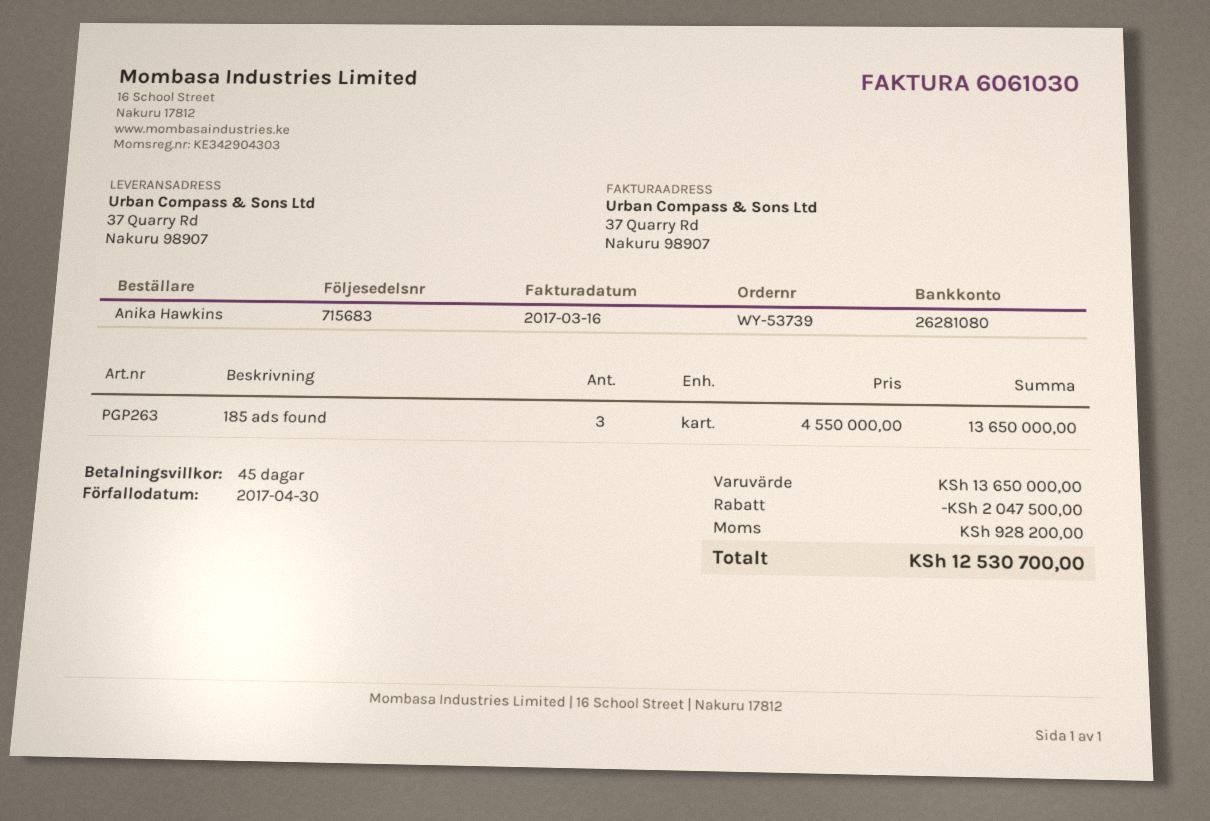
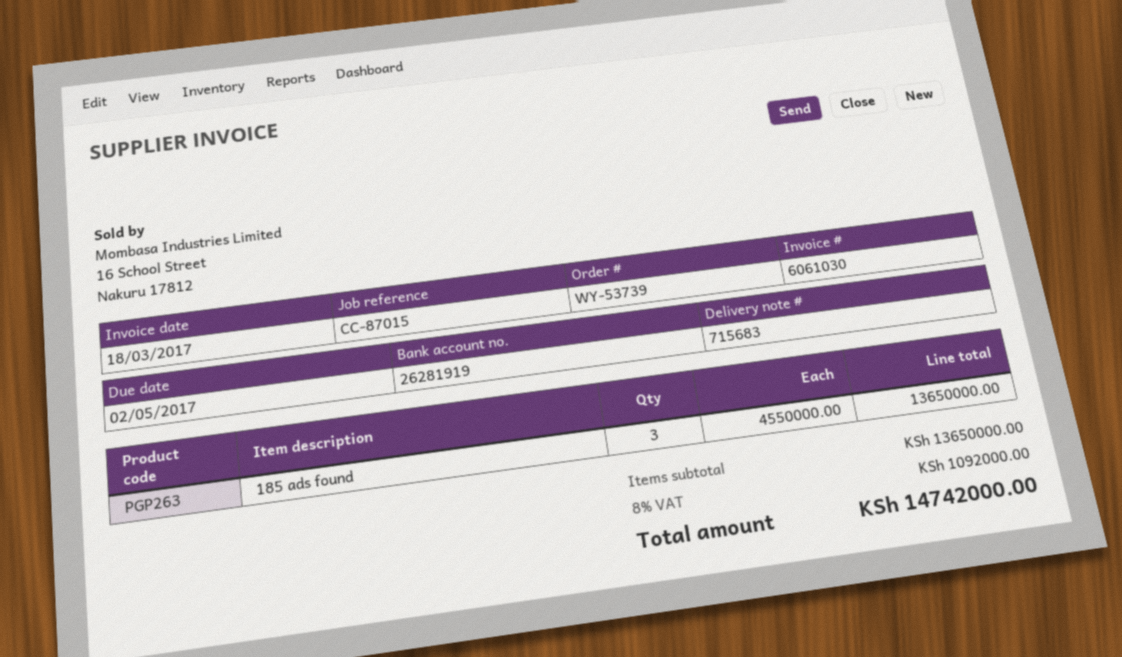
invoice date: 2017-03-16 -> 2017-03-18
due date: 2017-04-30 -> 2017-05-02
bank account: 26281080 -> 26281919
discount: 2047500.00 -> none
tax: 928200.00 -> 1092000.00
total: 12530700.00 -> 14742000.00

